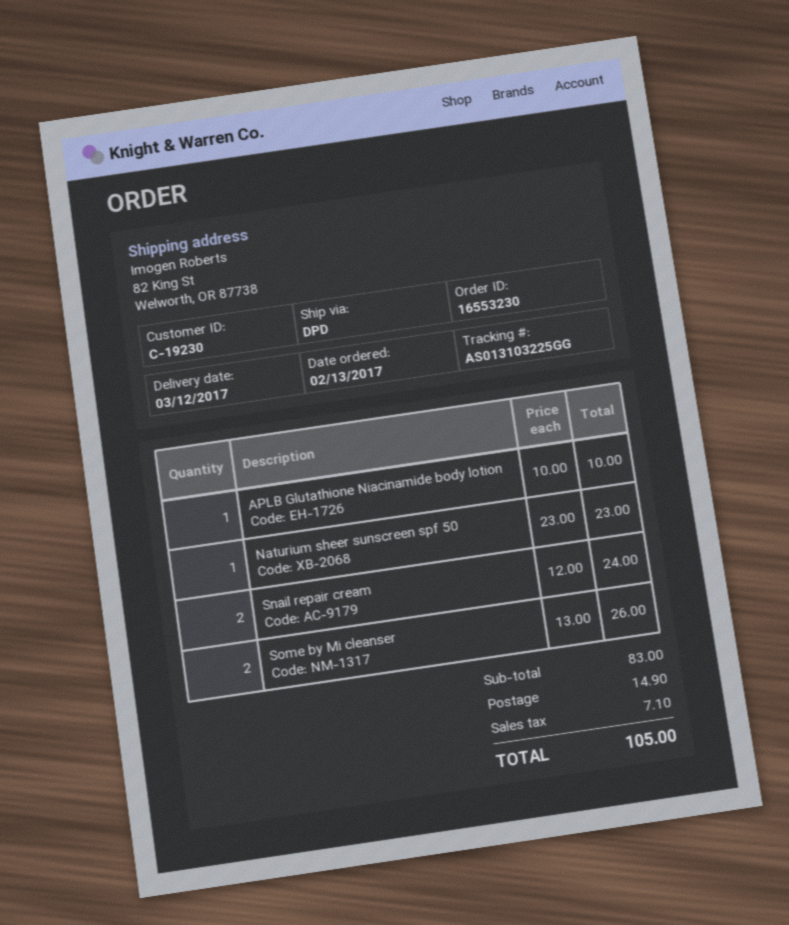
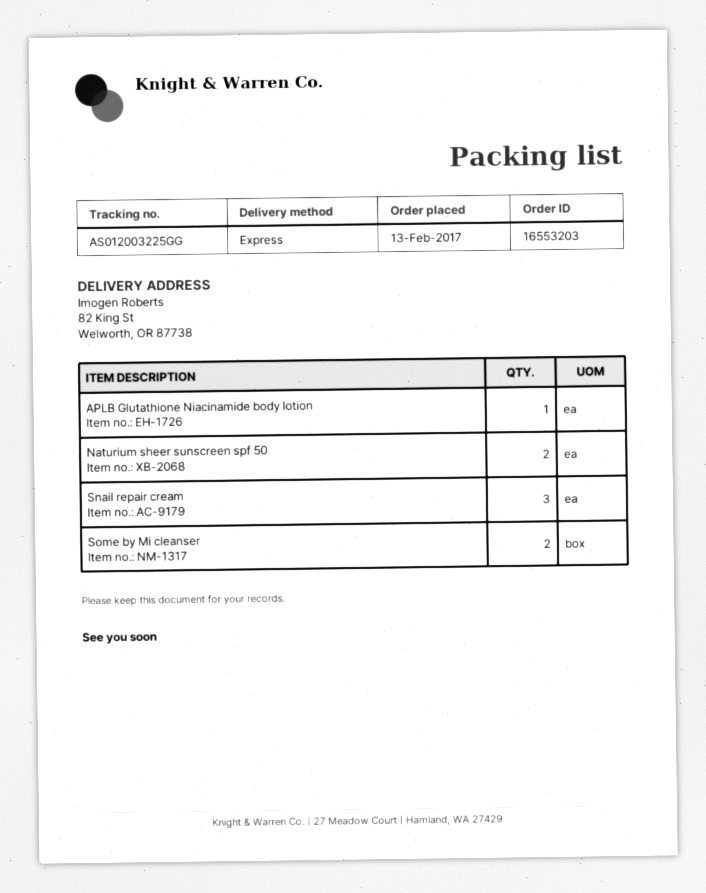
order number: 16553230 -> 16553203
shipping method: DPD -> express
tracking number: AS013103225GG -> AS012003225GG
Naturium sheer sunscreen spf 50: 1 -> 2
Snail repair cream: 2 -> 3

